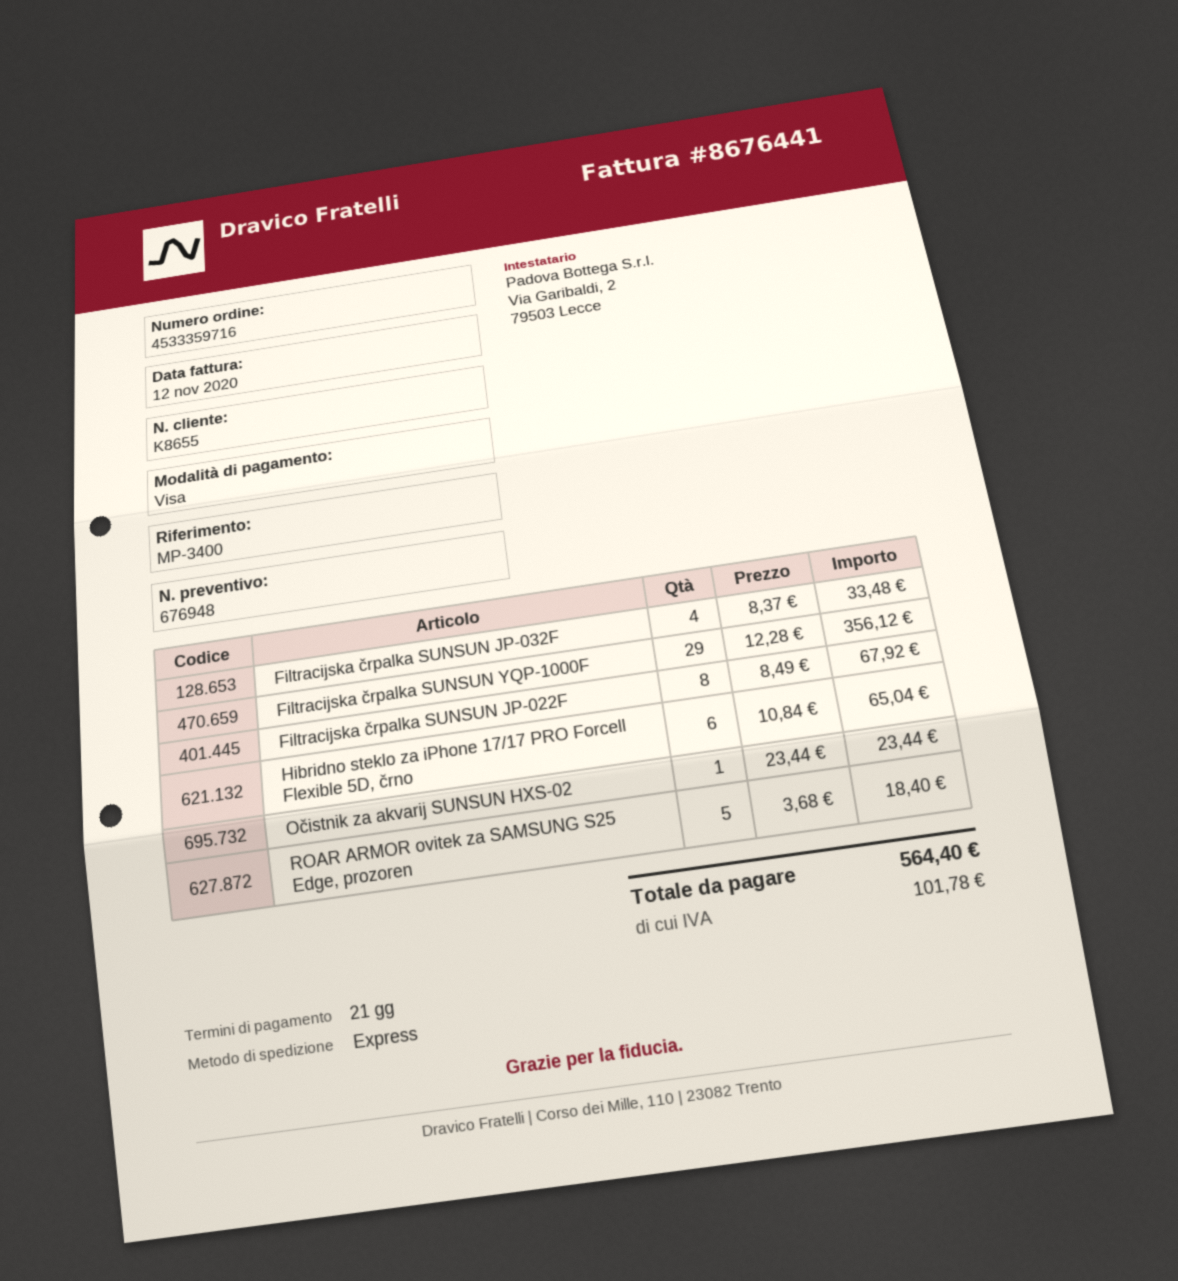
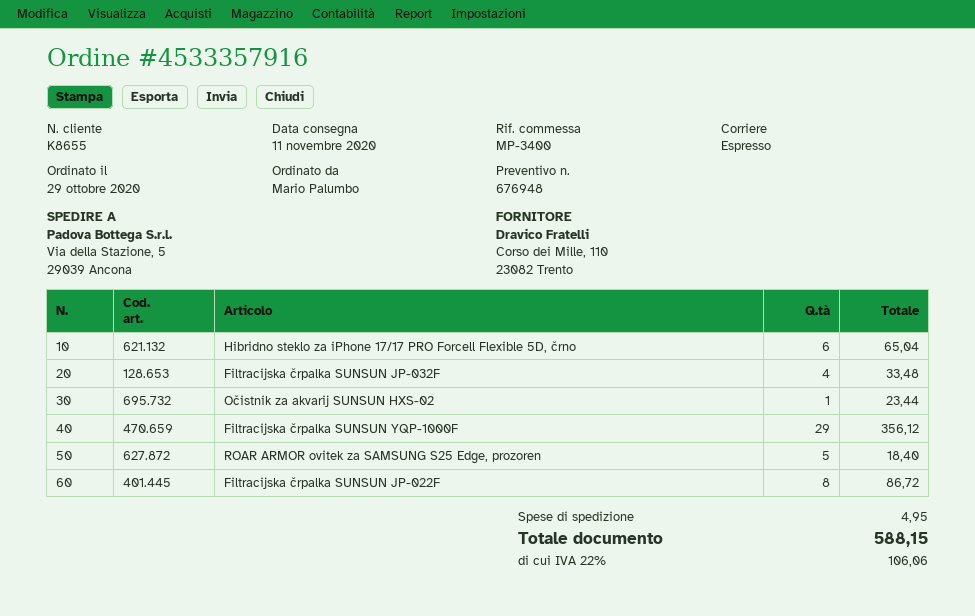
order number: 4533359716 -> 4533357916
Filtracijska črpalka SUNSUN JP-022F: 8 for 67.92 -> 8 for 86.72
shipping: none -> 4.95
tax: 101.78 -> 106.06
total: 564.40 -> 588.15

